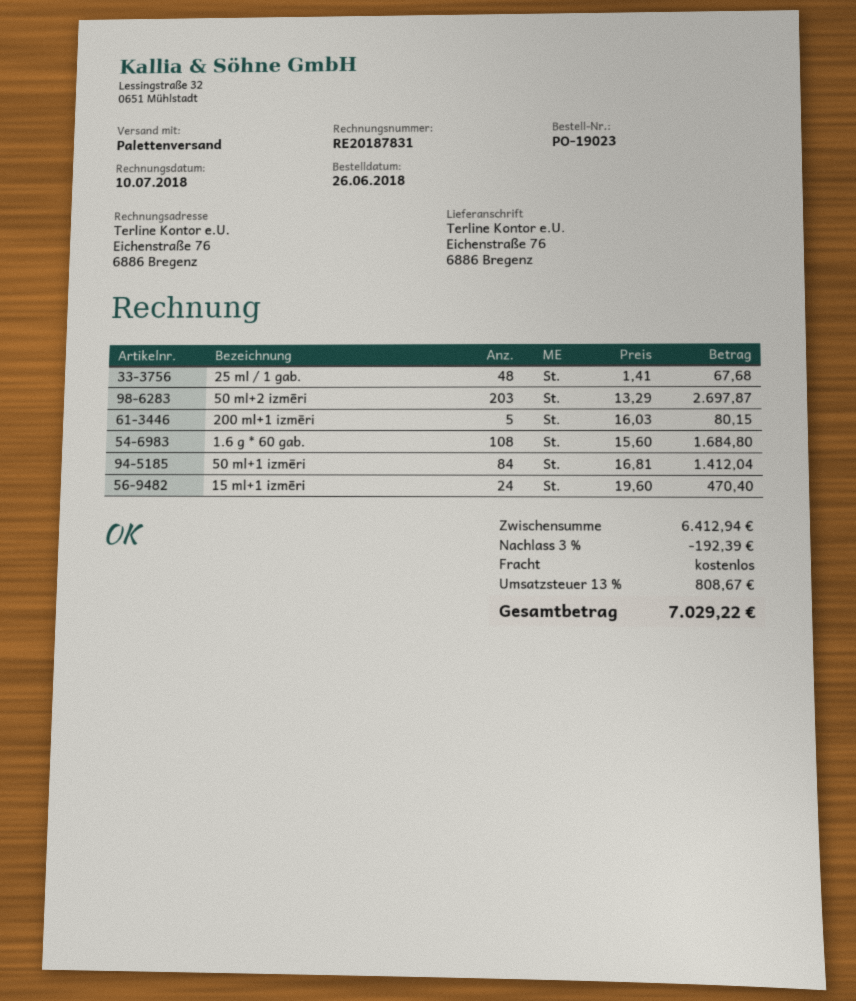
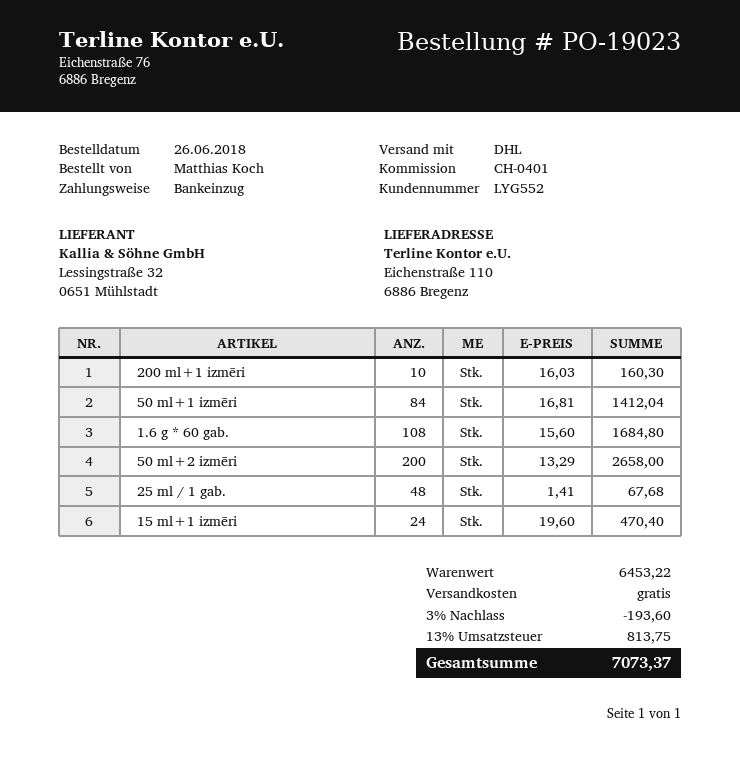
shipping method: pallet freight -> DHL
ship to: Eichenstraße 76, 6886 Bregenz -> Eichenstraße 110, 6886 Bregenz
50 ml+2 izmēri: 203 x 13.29 = 2697.87 -> 200 x 13.29 = 2658.00
200 ml+1 izmēri: 5 x 16.03 = 80.15 -> 10 x 16.03 = 160.30
subtotal: 6412.94 -> 6453.22
discount: 3% = 192.39 -> 3% = 193.60
tax: 13% = 808.67 -> 13% = 813.75
total: 7029.22 -> 7073.37

